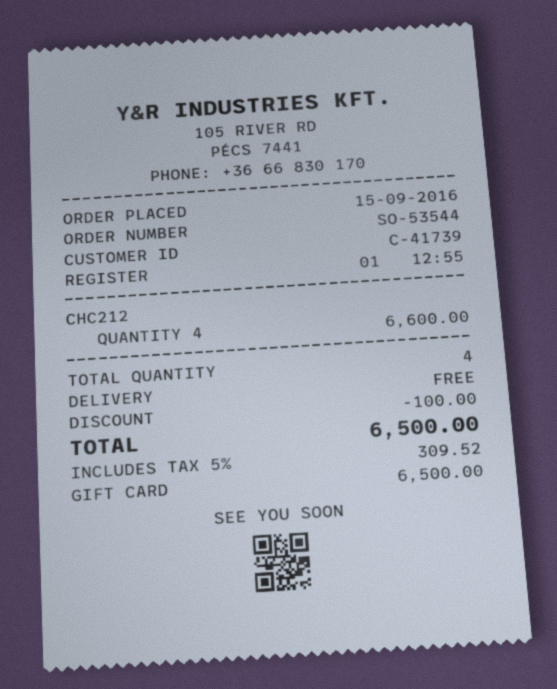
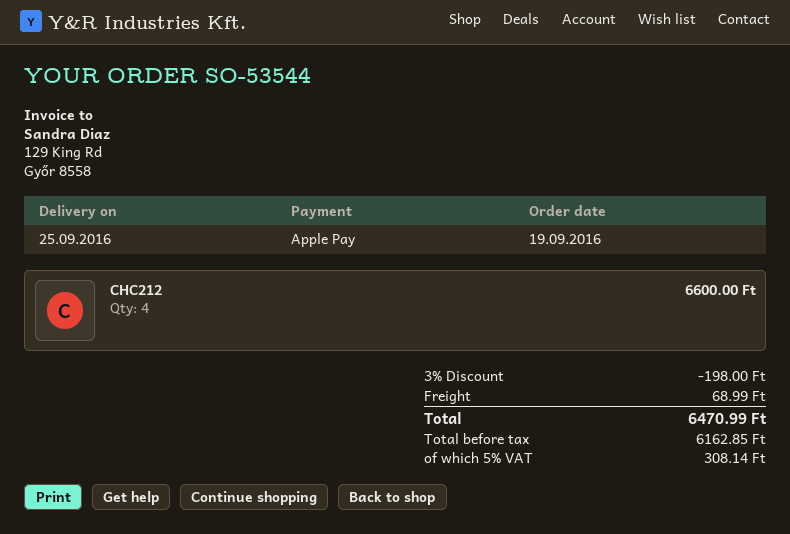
order date: 2016-09-15 -> 2016-09-19
payment method: gift card -> Apple Pay
discount: 100.00 -> 198.00
shipping: 0.00 -> 68.99
tax: 5% = 309.52 -> 5% = 308.14
total: 6500.00 -> 6470.99

